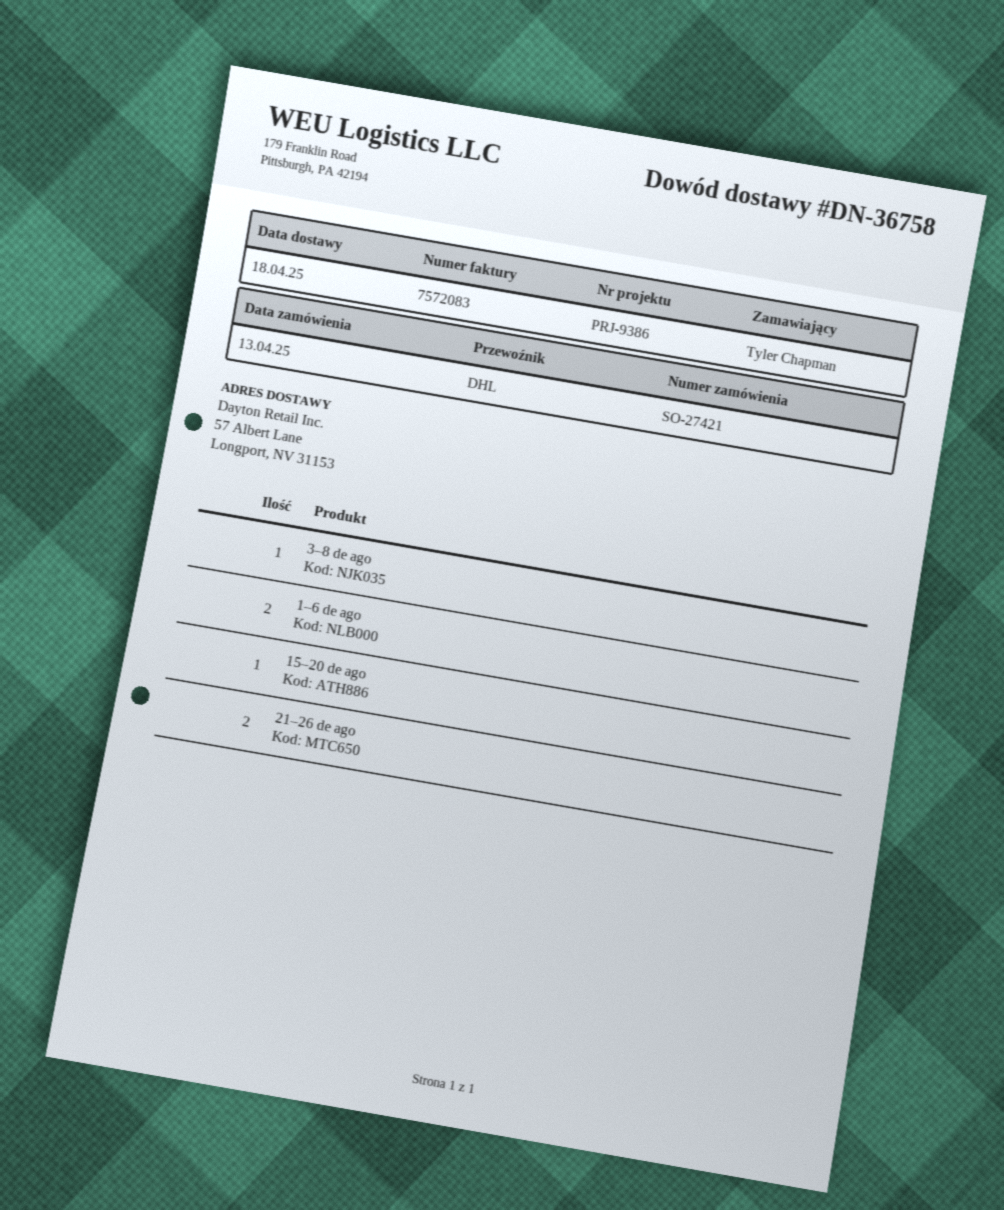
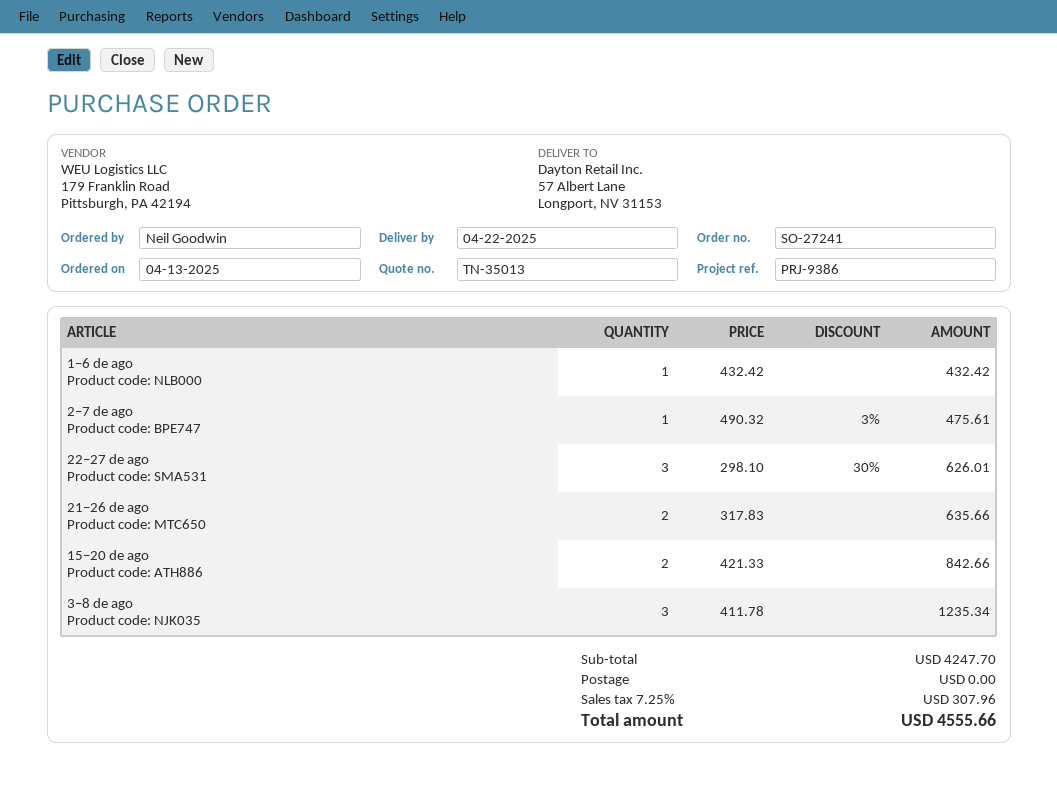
order number: SO-27421 -> SO-27241
delivery date: 2025-04-18 -> 2025-04-22
ordered by: Tyler Chapman -> Neil Goodwin
3–8 de ago: 1 -> 3
1–6 de ago: 2 -> 1
15–20 de ago: 1 -> 2
2–7 de ago: none -> 1
22–27 de ago: none -> 3

